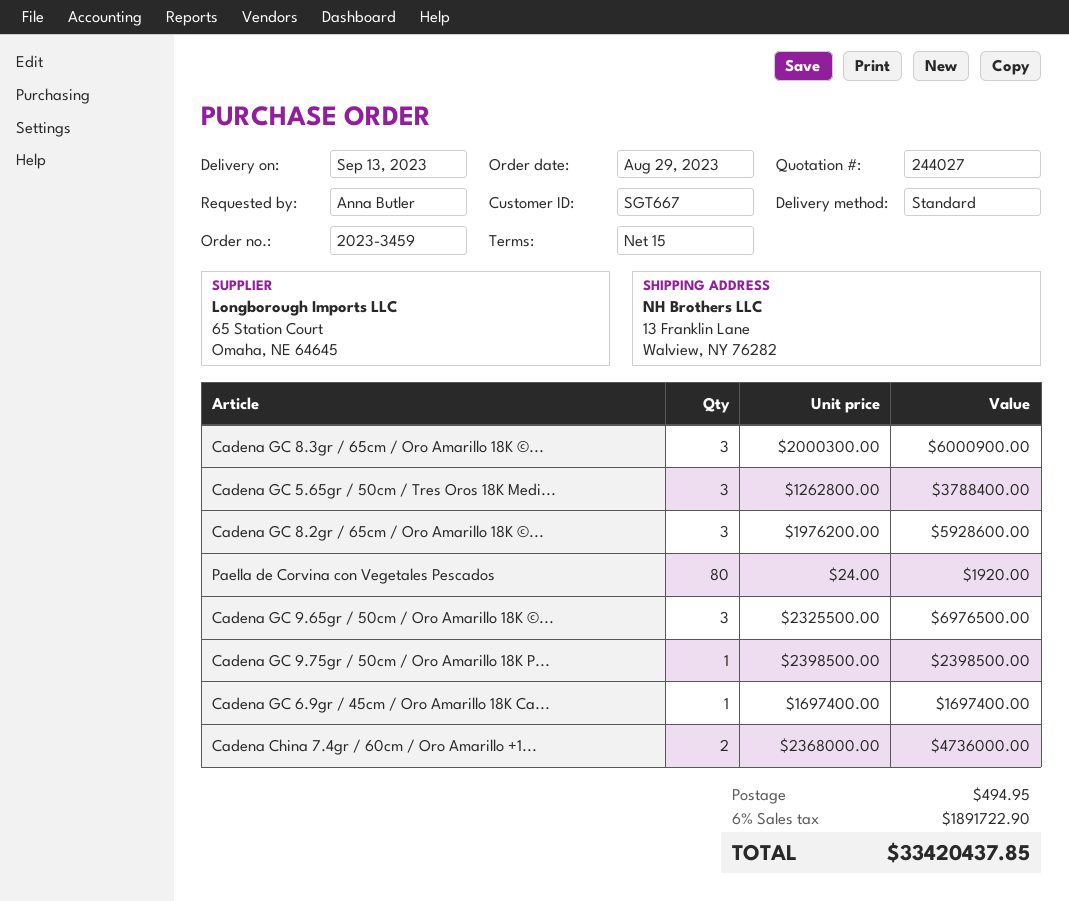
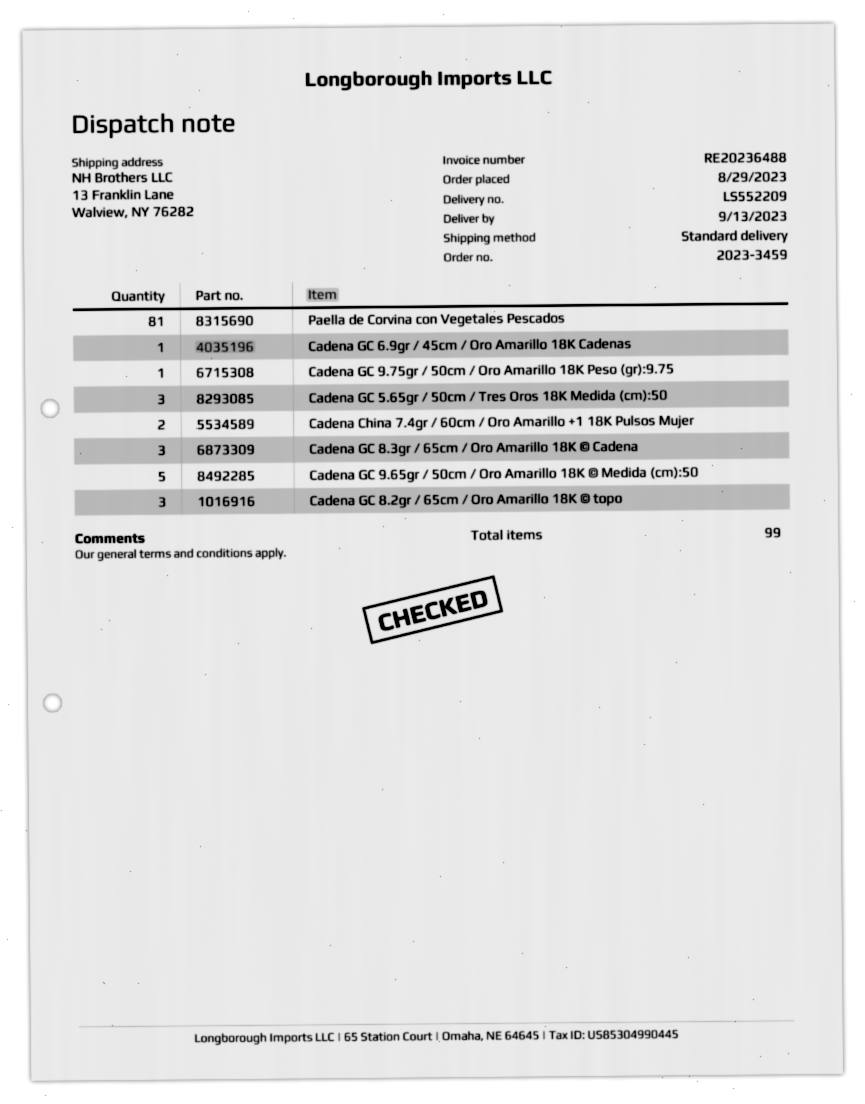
Paella de Corvina con Vegetales Pescados: 80 -> 81
Cadena GC 9.65gr / 50cm / Oro Amarillo 18K ©...: 3 -> 5

